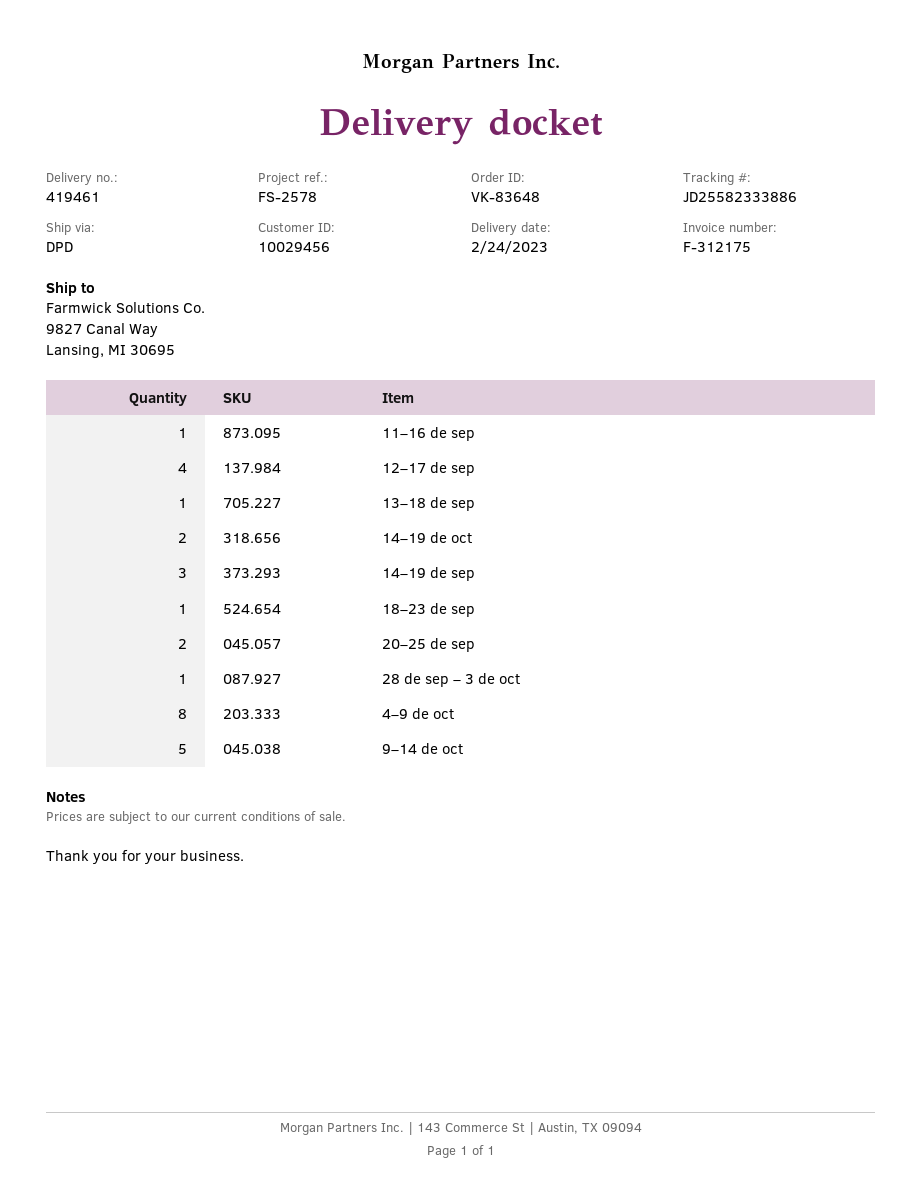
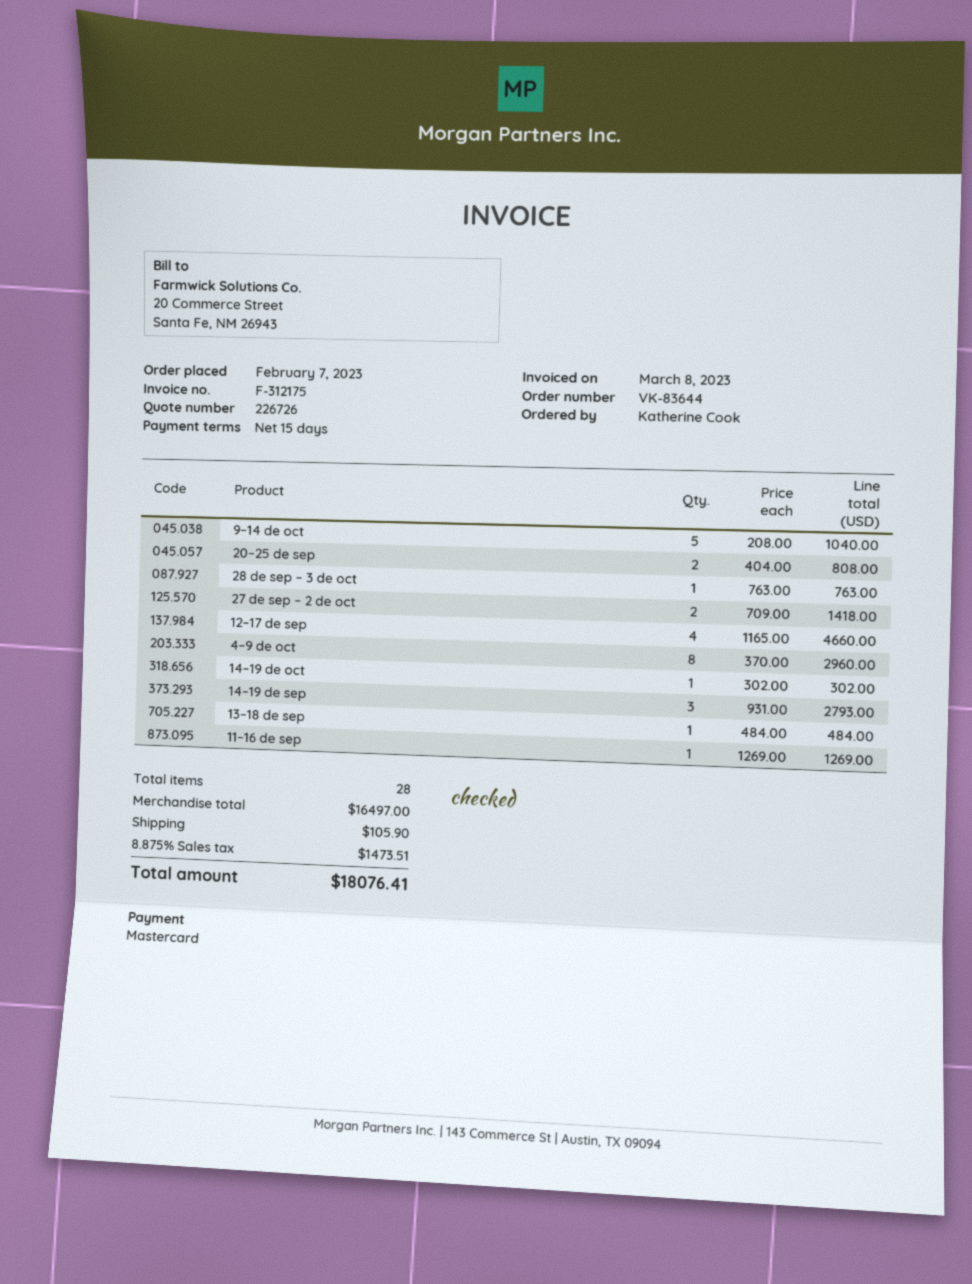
order number: VK-83648 -> VK-83644
14–19 de oct: 2 -> 1
18–23 de sep: 1 -> none
27 de sep – 2 de oct: none -> 2

